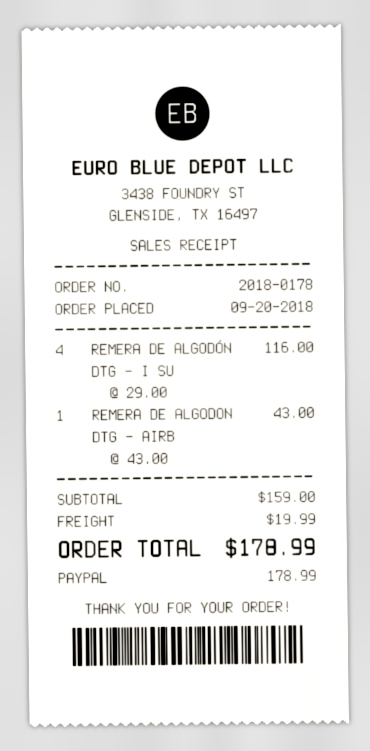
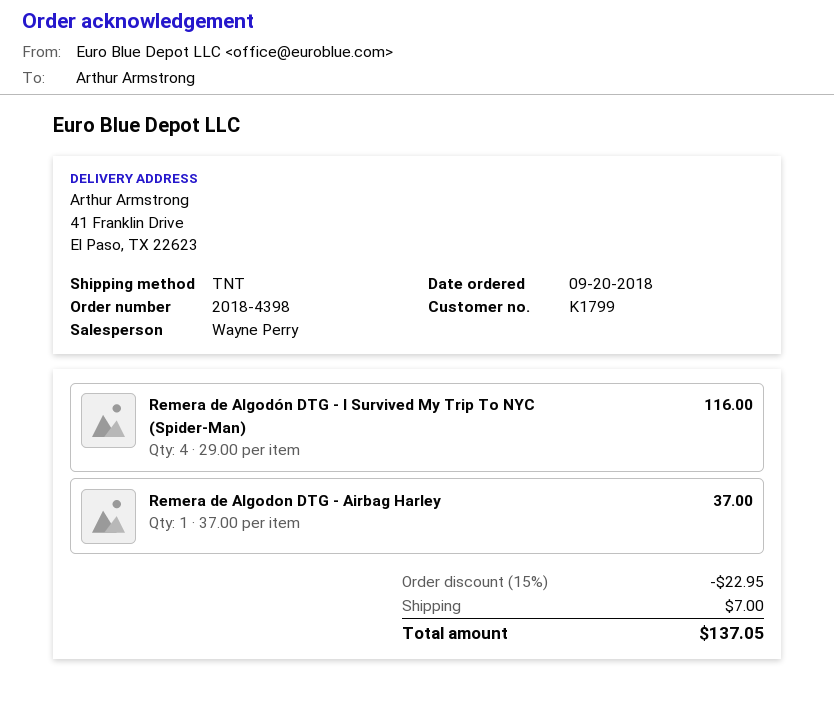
order number: 2018-0178 -> 2018-4398
REMERA DE ALGODON DTG - AIRB: 1 x 43.00 = 43.00 -> 1 x 37.00 = 37.00
discount: none -> 15% = 22.95
shipping: 19.99 -> 7.00
total: 178.99 -> 137.05

